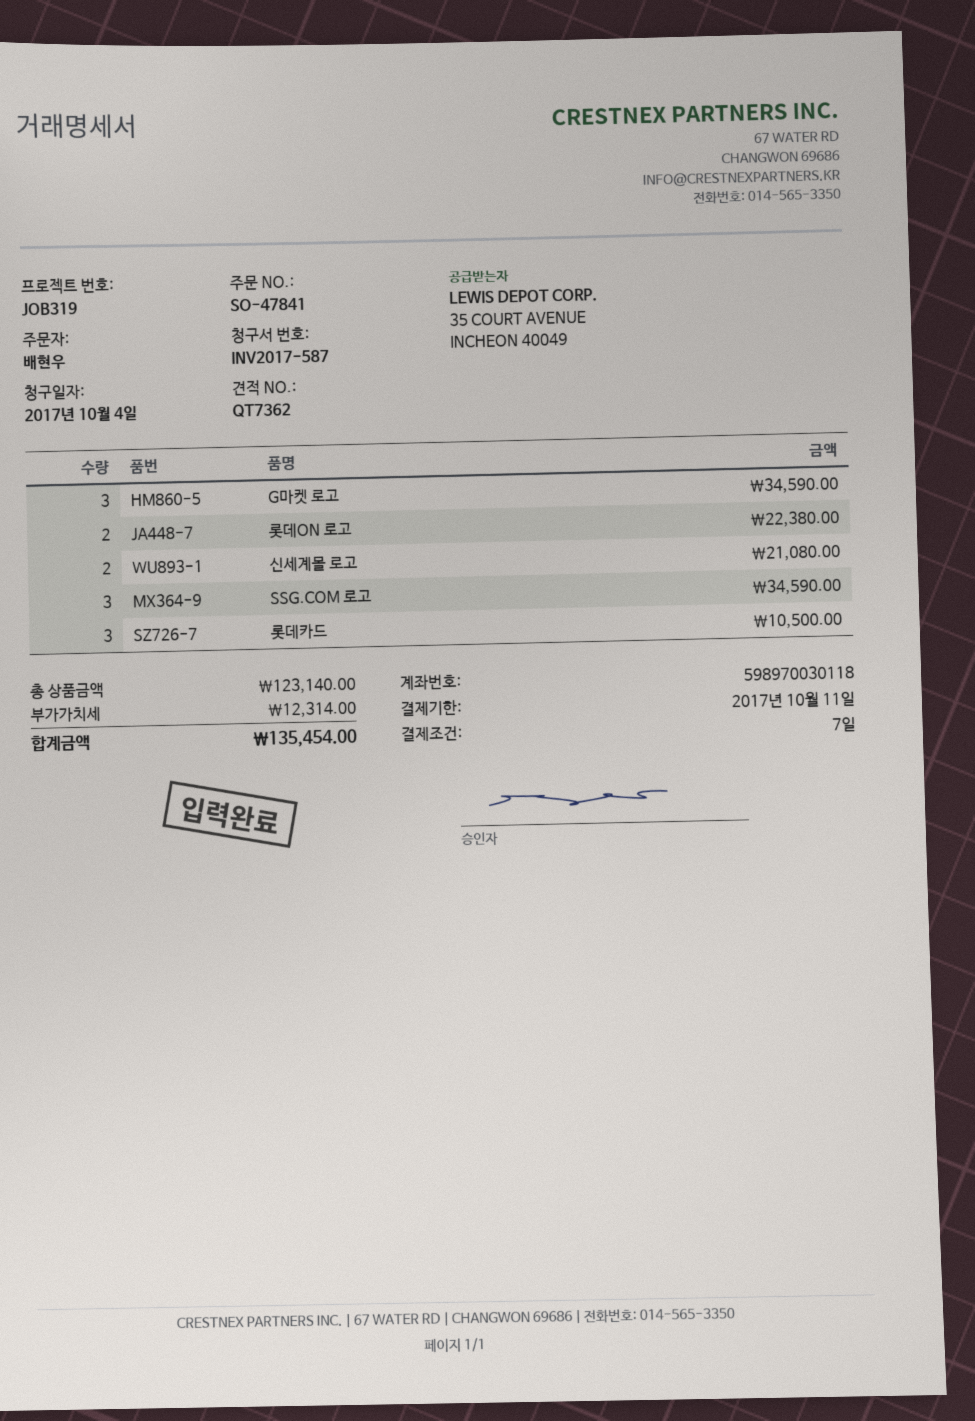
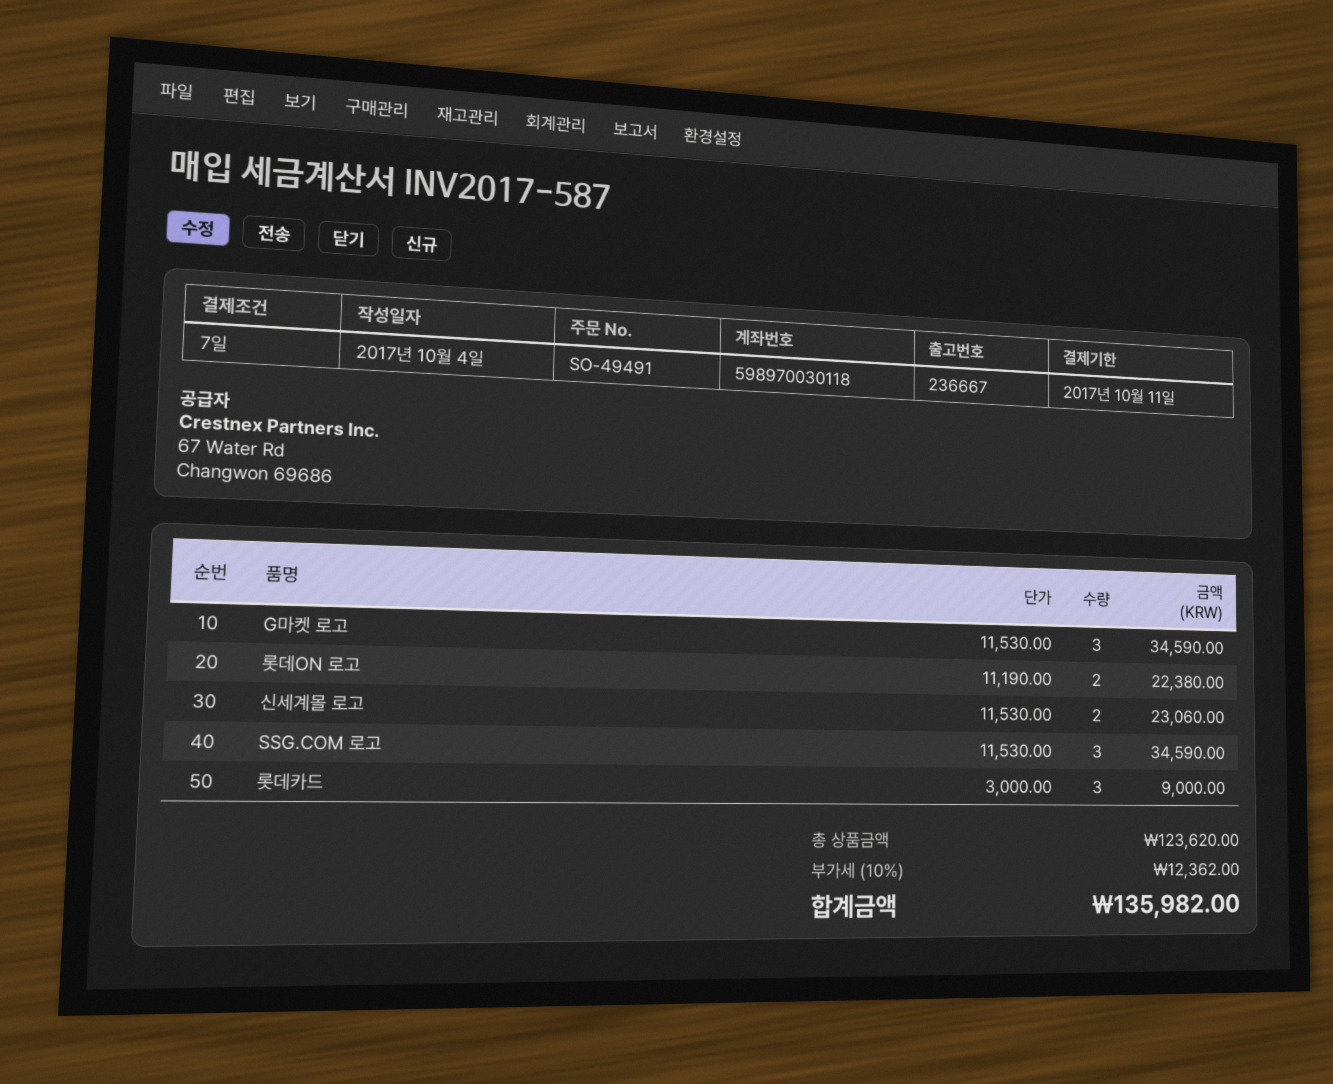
order number: SO-47841 -> SO-49491
신세계몰 로고: 2 for 21080.00 -> 2 for 23060.00
롯데카드: 3 for 10500.00 -> 3 for 9000.00
subtotal: 123140.00 -> 123620.00
tax: 12314.00 -> 12362.00
total: 135454.00 -> 135982.00

